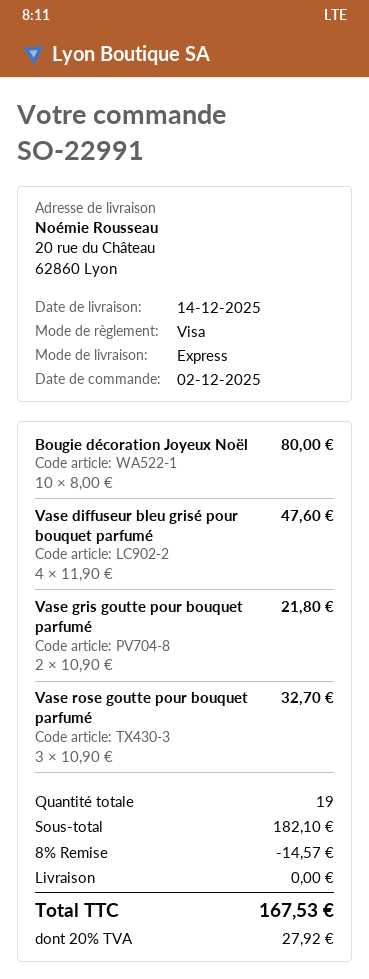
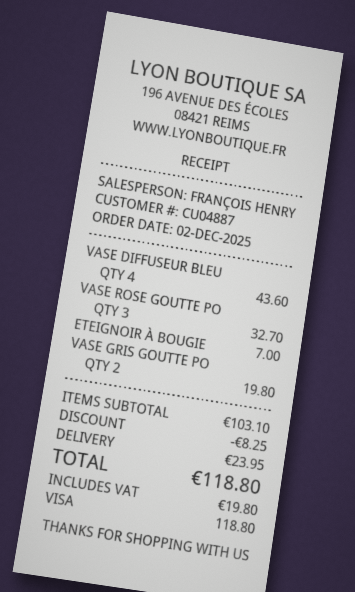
Bougie décoration Joyeux Noël: 10 for 80.00 -> none
Vase diffuseur bleu grisé pour bouquet parfumé: 4 for 47.60 -> 4 for 43.60
Vase gris goutte pour bouquet parfumé: 2 for 21.80 -> 2 for 19.80
ETEIGNOIR À BOUGIE: none -> 1 for 7.00
subtotal: 182.10 -> 103.10
discount: 14.57 -> 8.25
shipping: 0.00 -> 23.95
tax: 27.92 -> 19.80
total: 167.53 -> 118.80

